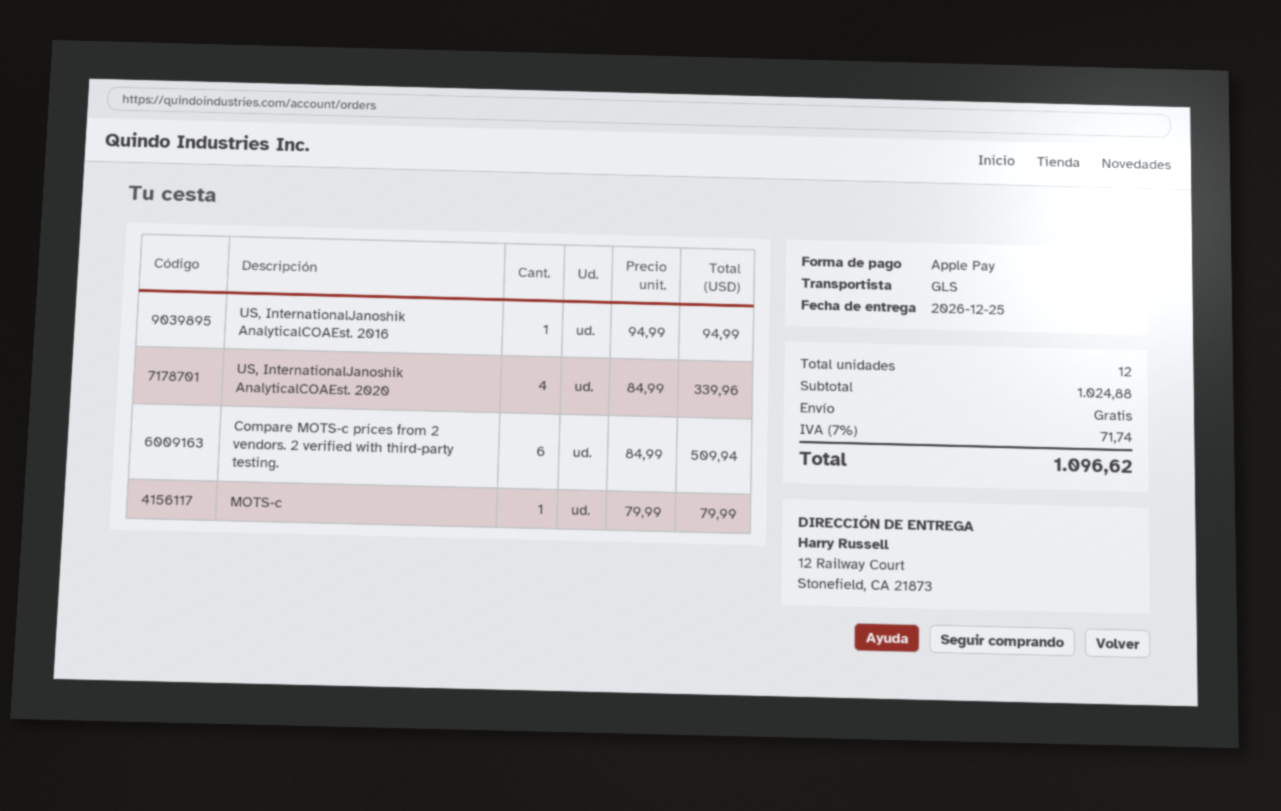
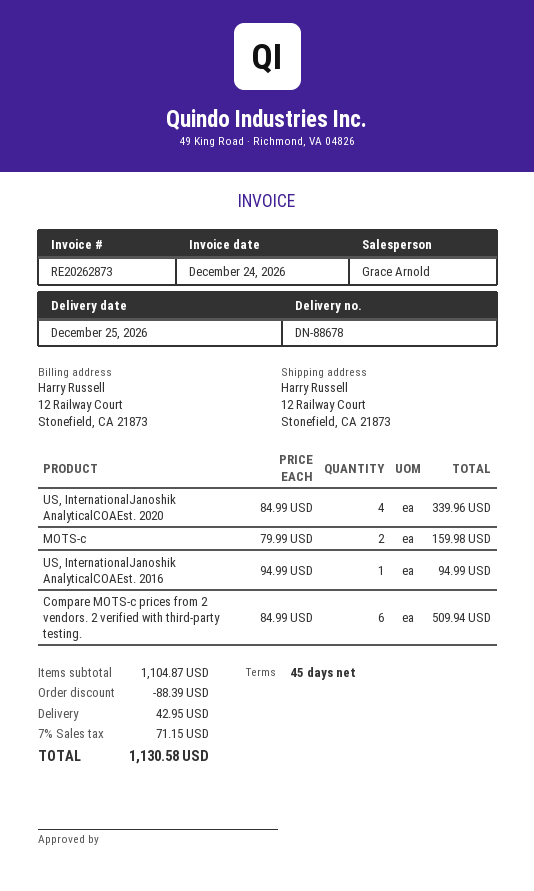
MOTS-c: 1 x 79.99 = 79.99 -> 2 x 79.99 = 159.98
subtotal: 1024.88 -> 1104.87
discount: none -> 88.39
shipping: 0.00 -> 42.95
tax: 7% = 71.74 -> 7% = 71.15
total: 1096.62 -> 1130.58

